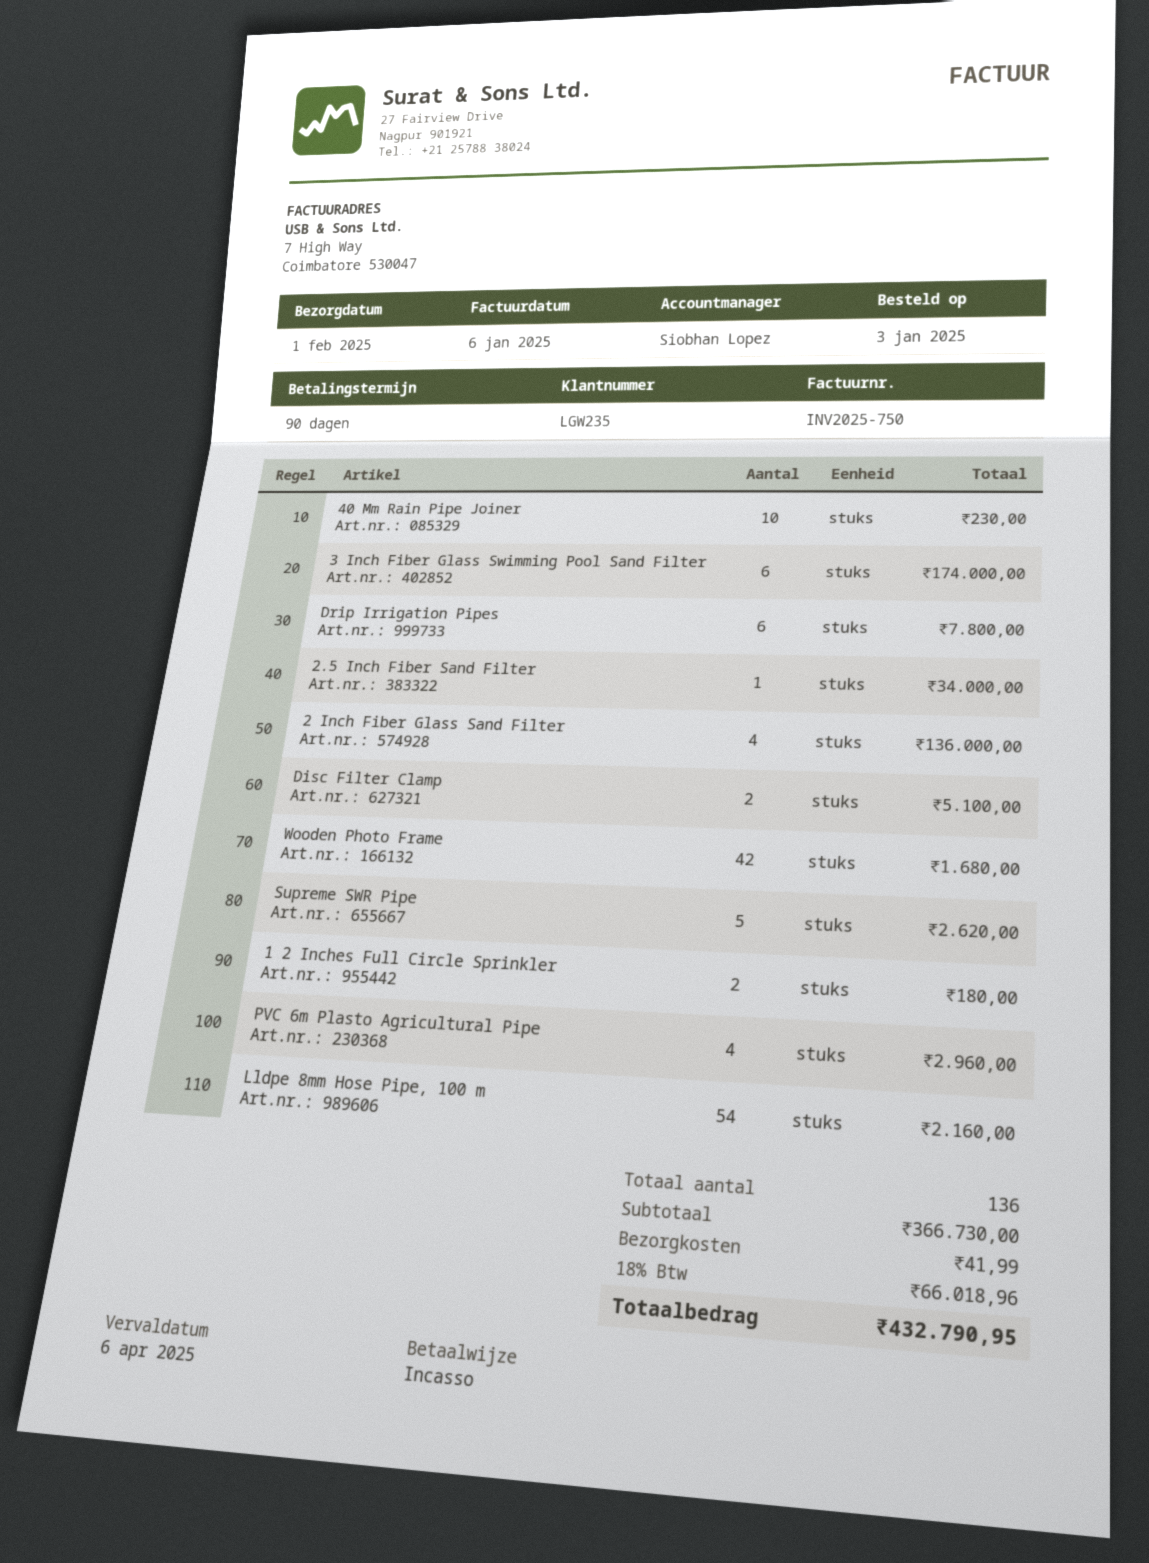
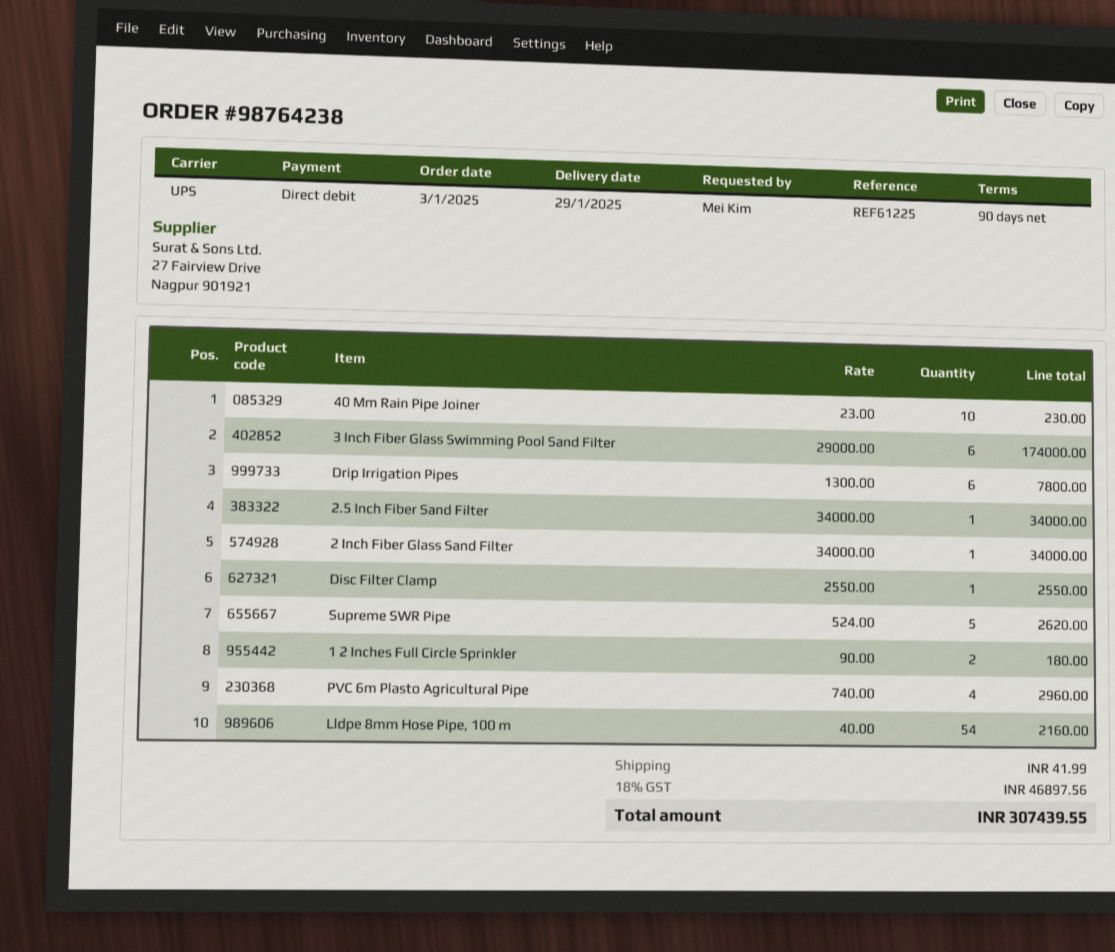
delivery date: 2025-02-01 -> 2025-01-29
2 Inch Fiber Glass Sand Filter: 4 for 136000.00 -> 1 for 34000.00
Disc Filter Clamp: 2 for 5100.00 -> 1 for 2550.00
Wooden Photo Frame: 42 for 1680.00 -> none
tax: 18% = 66018.96 -> 18% = 46897.56
total: 432790.95 -> 307439.55

